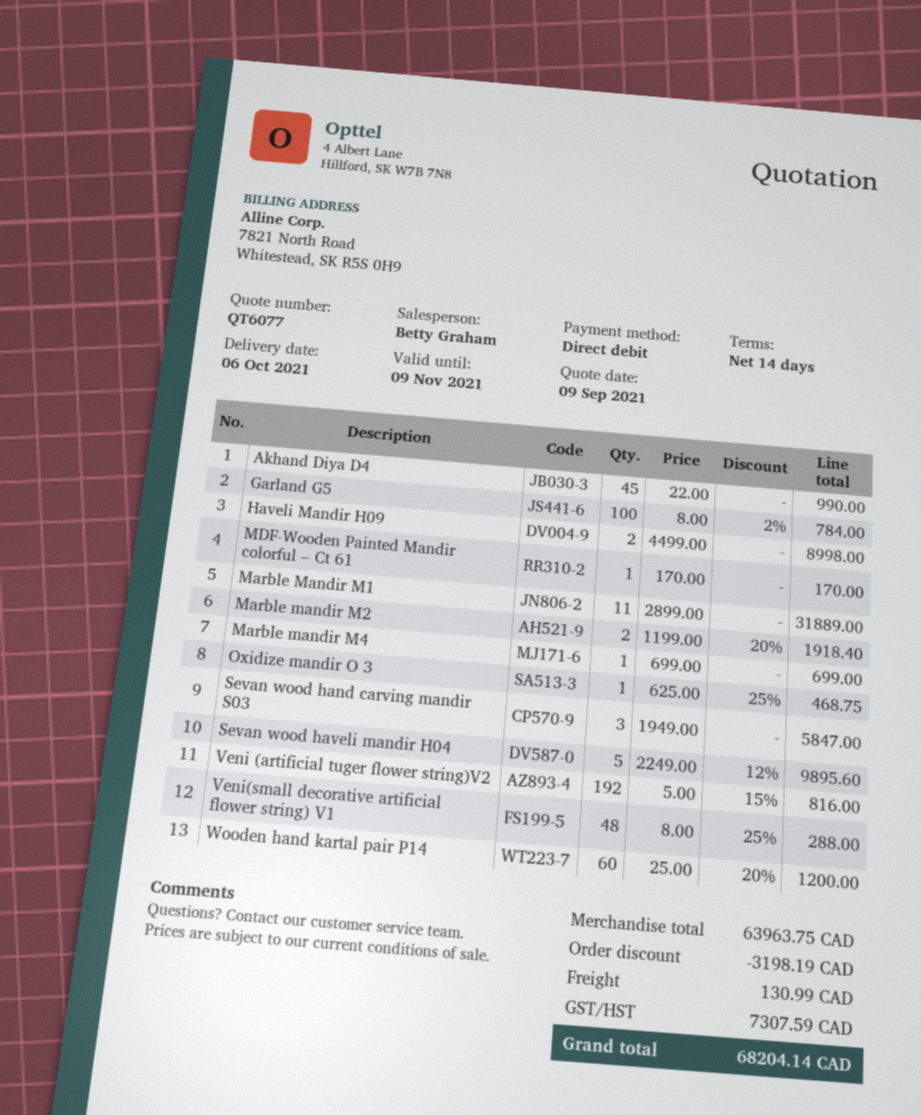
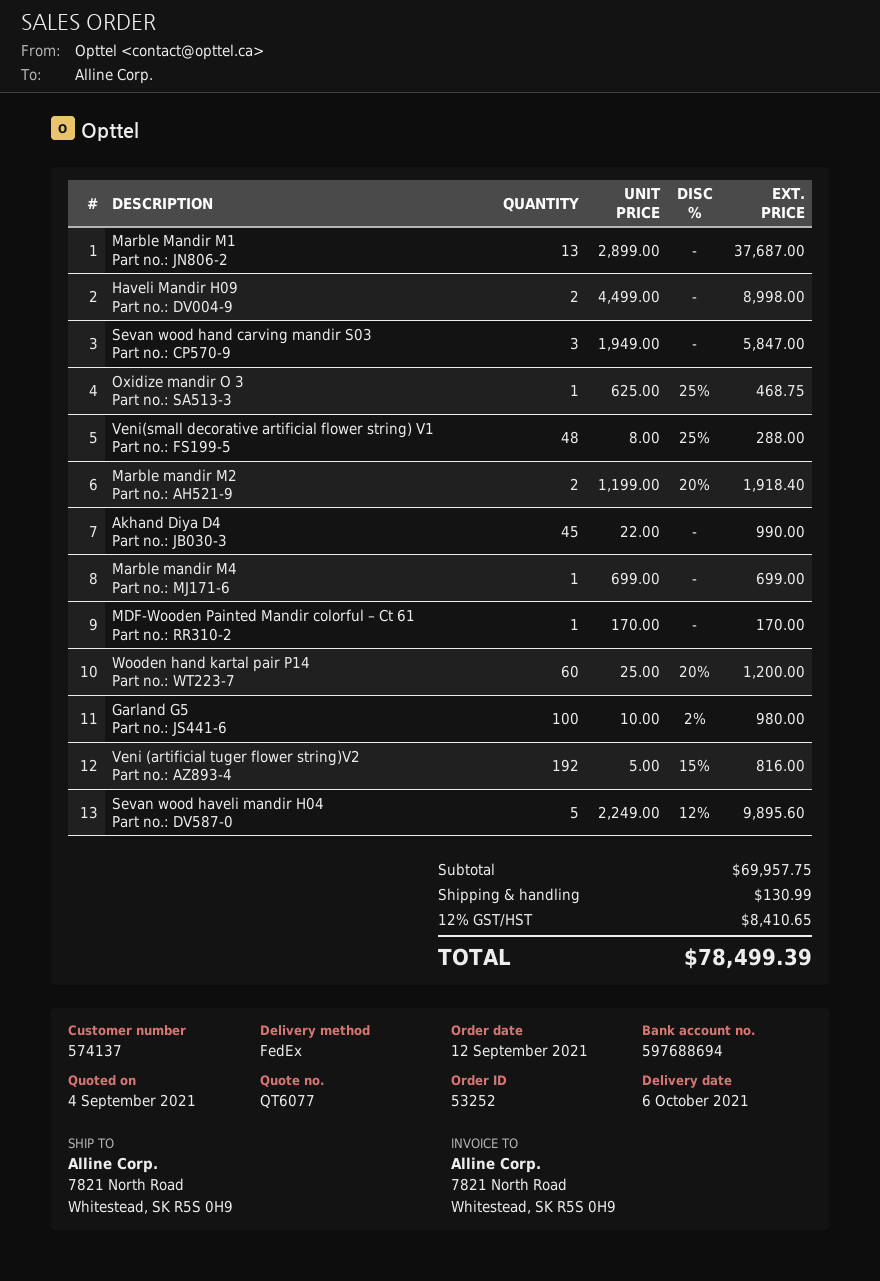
quote date: 2021-09-09 -> 2021-09-04
Garland G5: 100 x 8.00 - 2% = 784.00 -> 100 x 10.00 - 2% = 980.00
Marble Mandir M1: 11 x 2899.00 = 31889.00 -> 13 x 2899.00 = 37687.00
subtotal: 63963.75 -> 69957.75
discount: 3198.19 -> none
tax: 7307.59 -> 8410.65
total: 68204.14 -> 78499.39

